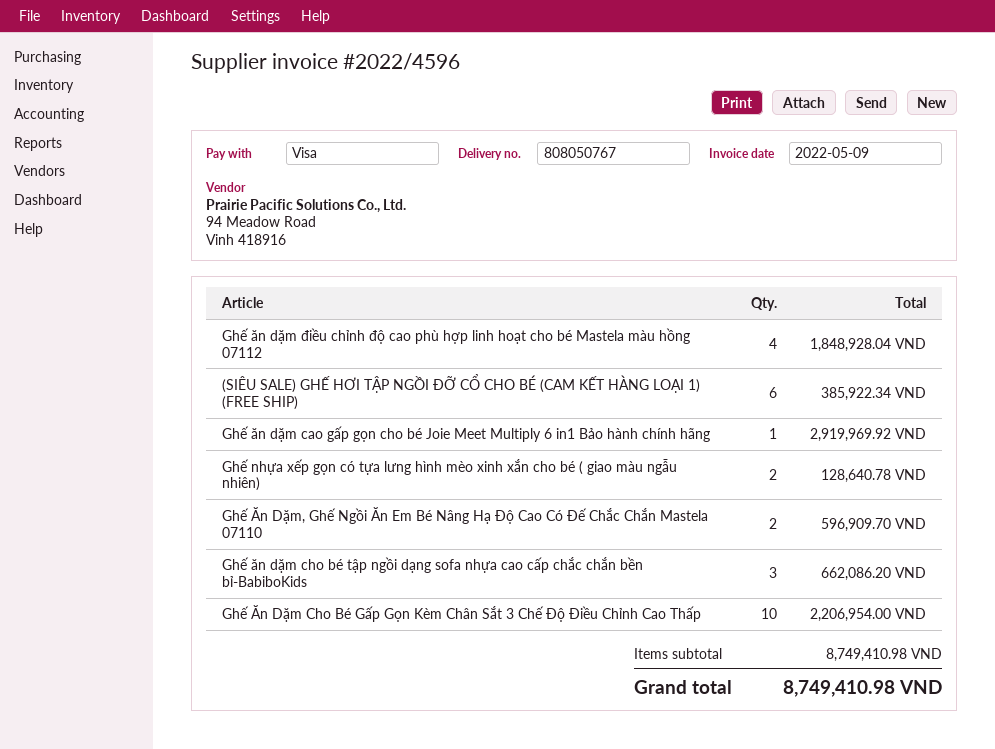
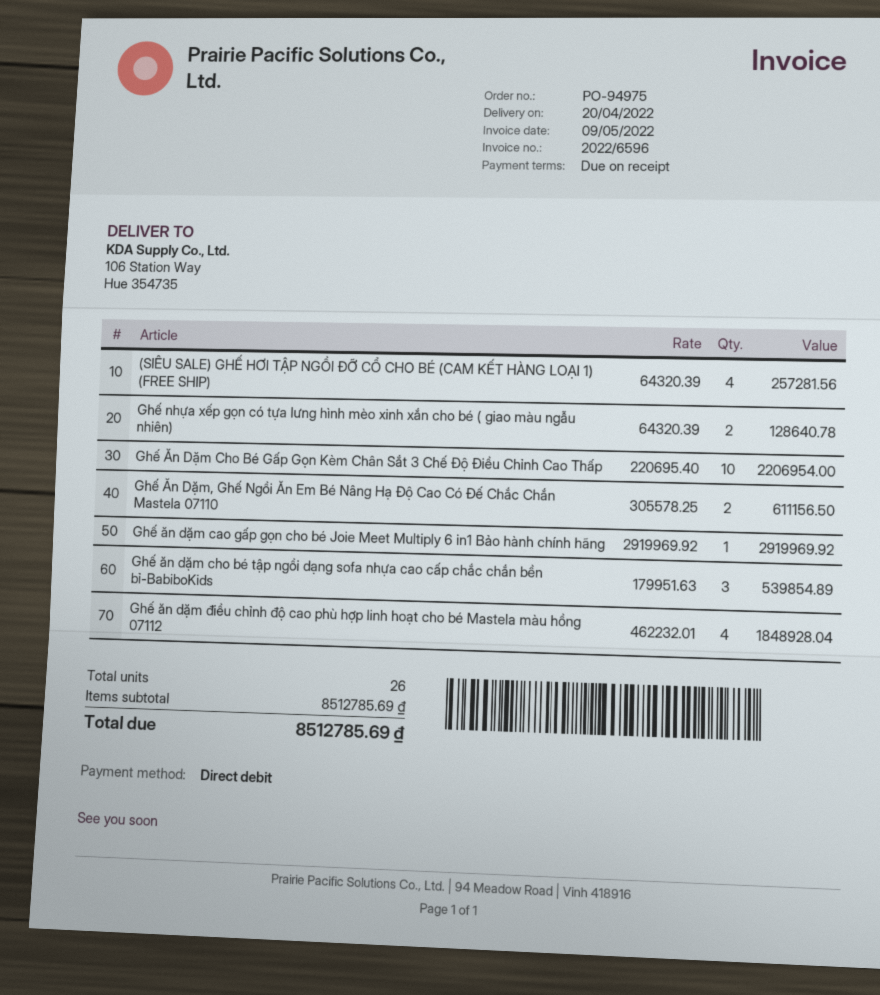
invoice number: 2022/4596 -> 2022/6596
payment method: Visa -> direct debit
(SIÊU SALE) GHẾ HƠI TẬP NGỒI ĐỠ CỔ CHO BÉ (CAM KẾT HÀNG LOẠI 1) (FREE SHIP): 6 for 385922.34 -> 4 for 257281.56
Ghế Ăn Dặm, Ghế Ngồi Ăn Em Bé Nâng Hạ Độ Cao Có Đế Chắc Chắn Mastela 07110: 2 for 596909.70 -> 2 for 611156.50
Ghế ăn dặm cho bé tập ngồi dạng sofa nhựa cao cấp chắc chắn bền bỉ-BabiboKids: 3 for 662086.20 -> 3 for 539854.89
subtotal: 8749410.98 -> 8512785.69
total: 8749410.98 -> 8512785.69

